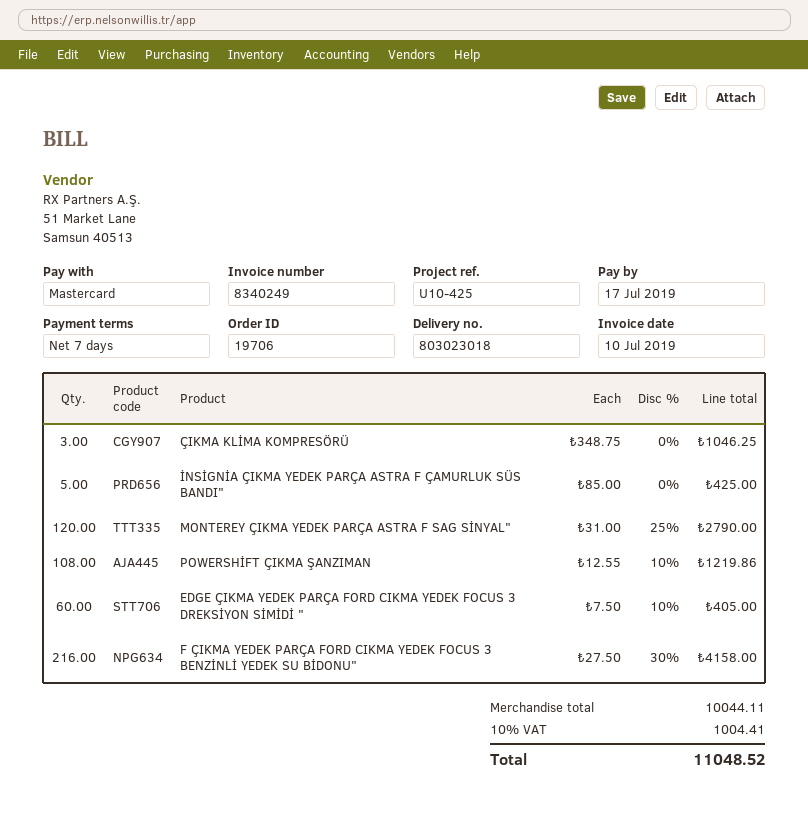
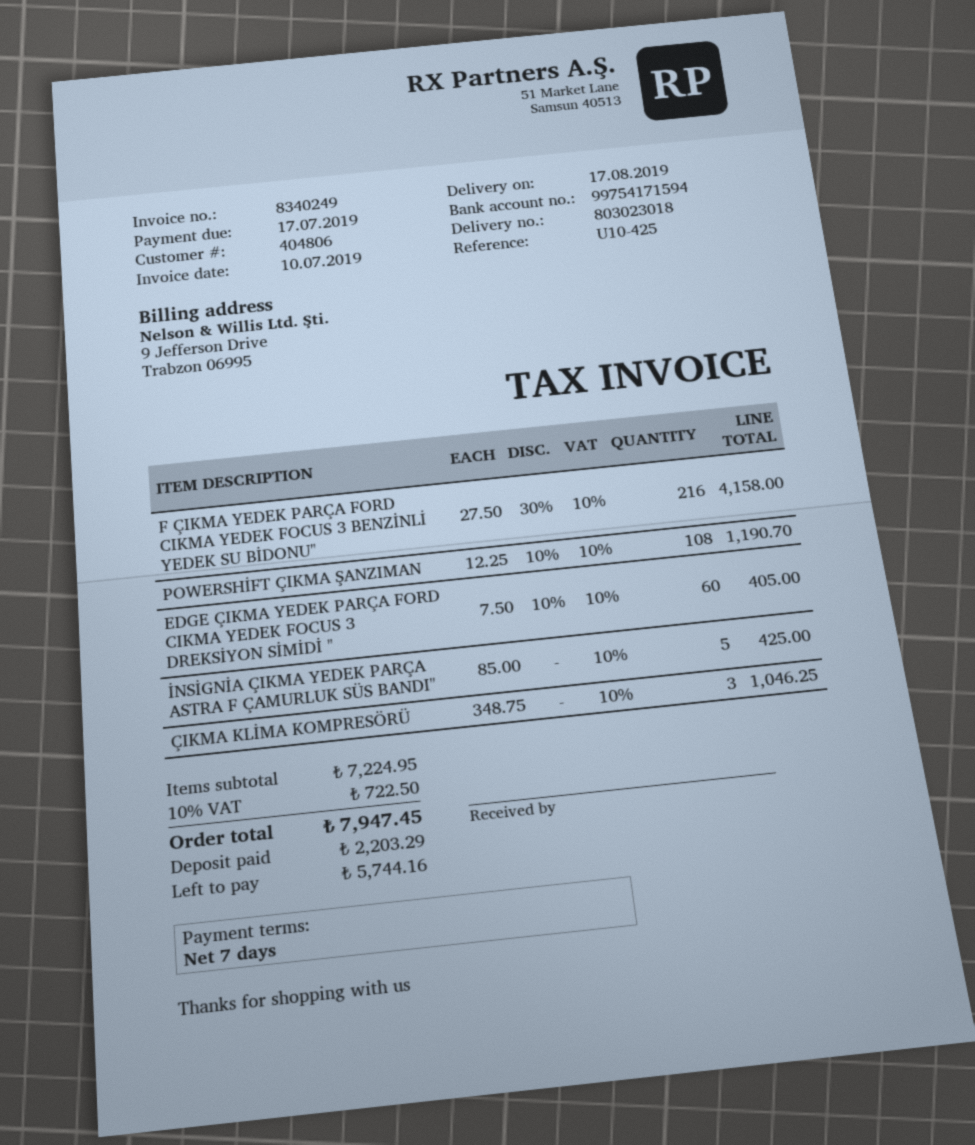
MONTEREY ÇIKMA YEDEK PARÇA ASTRA F SAG SİNYAL": 120 x 31.00 - 25% = 2790.00 -> none
POWERSHİFT ÇIKMA ŞANZIMAN: 108 x 12.55 - 10% = 1219.86 -> 108 x 12.25 - 10% = 1190.70
subtotal: 10044.11 -> 7224.95
tax: 10% = 1004.41 -> 10% = 722.50
total: 11048.52 -> 7947.45

